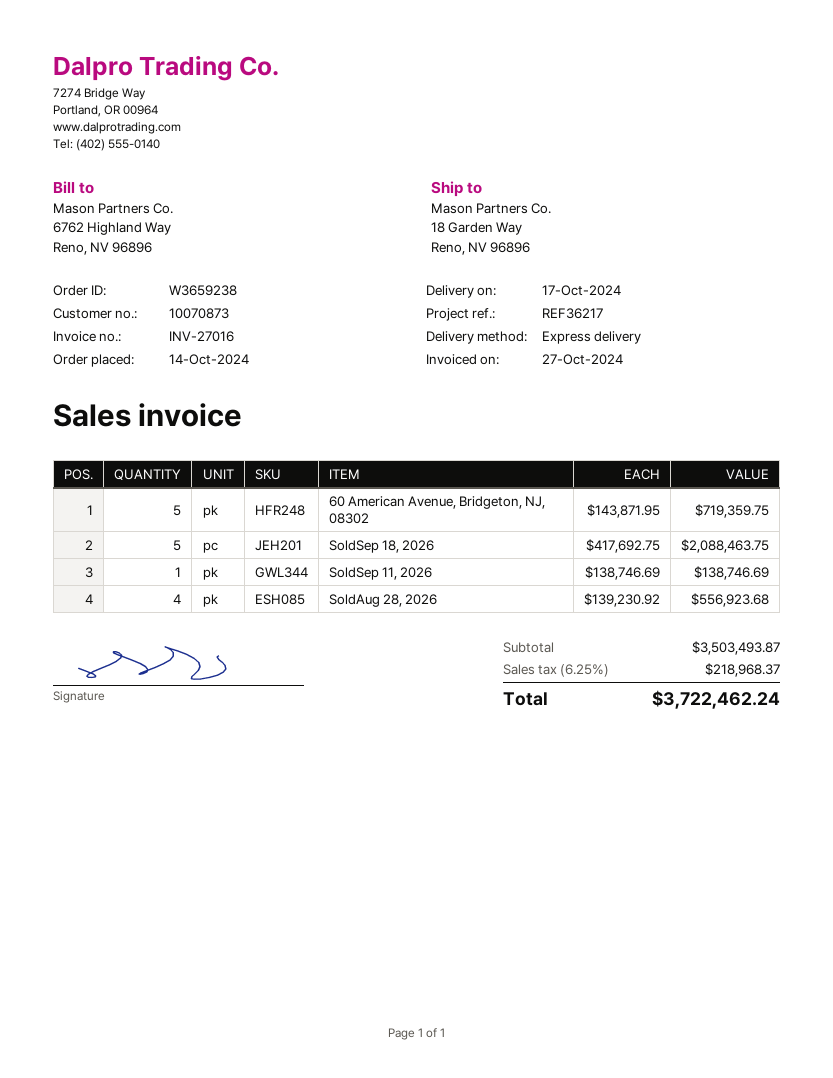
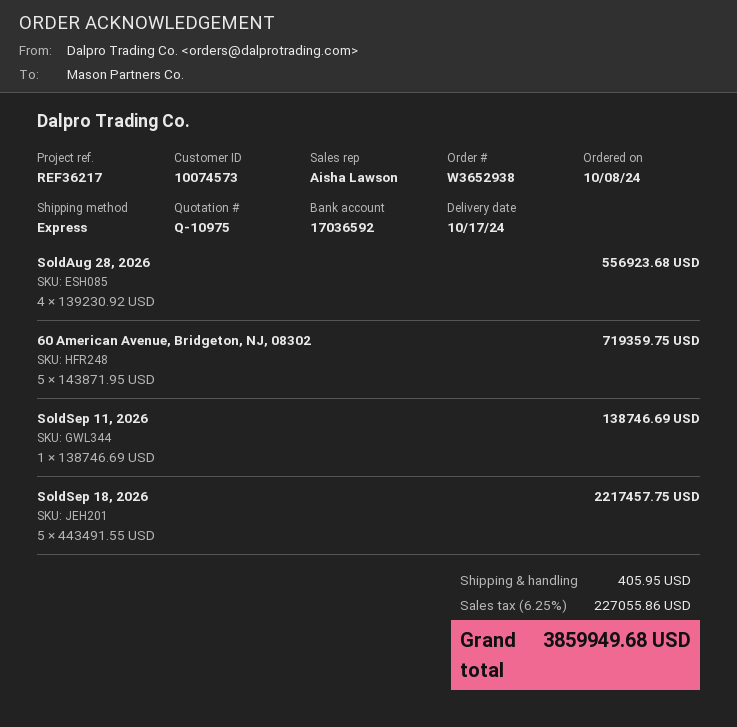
order number: W3659238 -> W3652938
order date: 2024-10-14 -> 2024-10-08
customer number: 10070873 -> 10074573
SoldSep 18, 2026: 5 x 417692.75 = 2088463.75 -> 5 x 443491.55 = 2217457.75
shipping: none -> 405.95
tax: 6.25% = 218968.37 -> 6.25% = 227055.86
total: 3722462.24 -> 3859949.68

